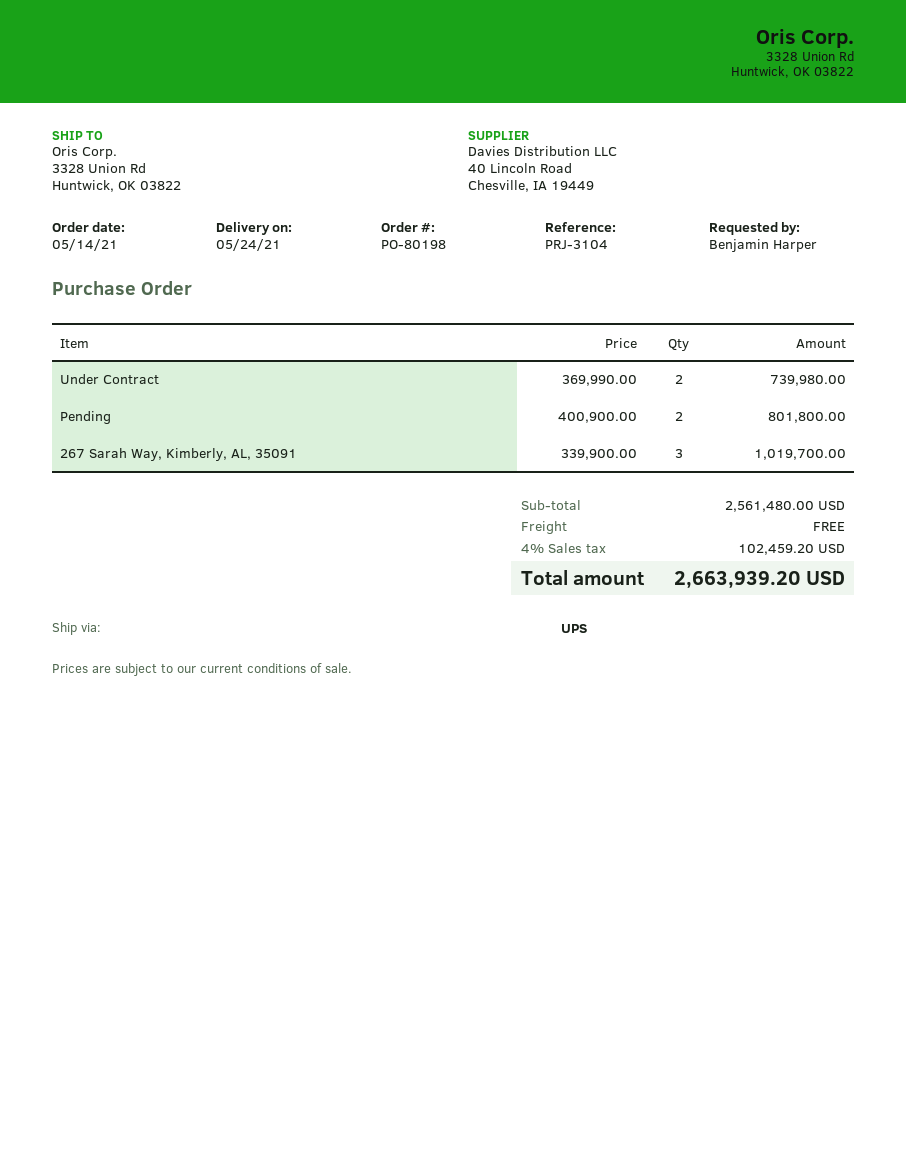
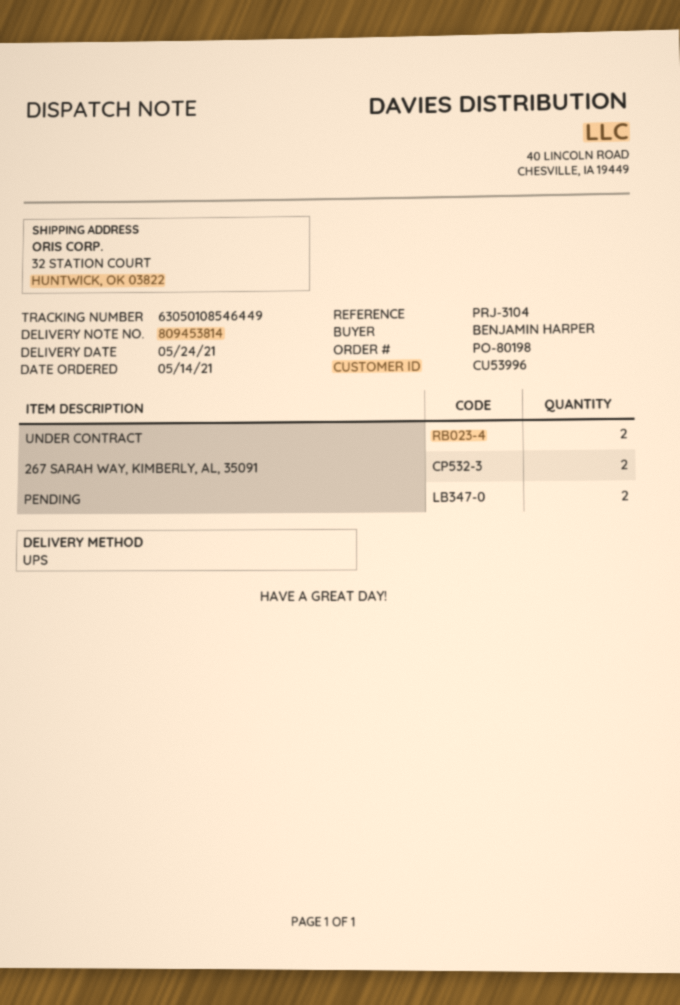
ship to: 3328 Union Rd, Huntwick, OK 03822 -> 32 STATION COURT, HUNTWICK, OK 03822
267 Sarah Way, Kimberly, AL, 35091: 3 -> 2

